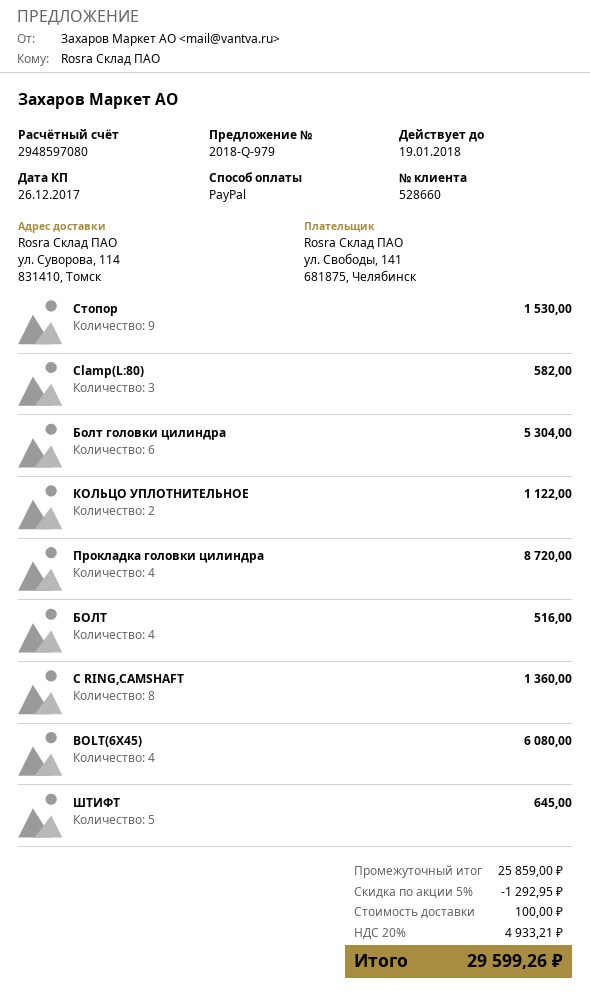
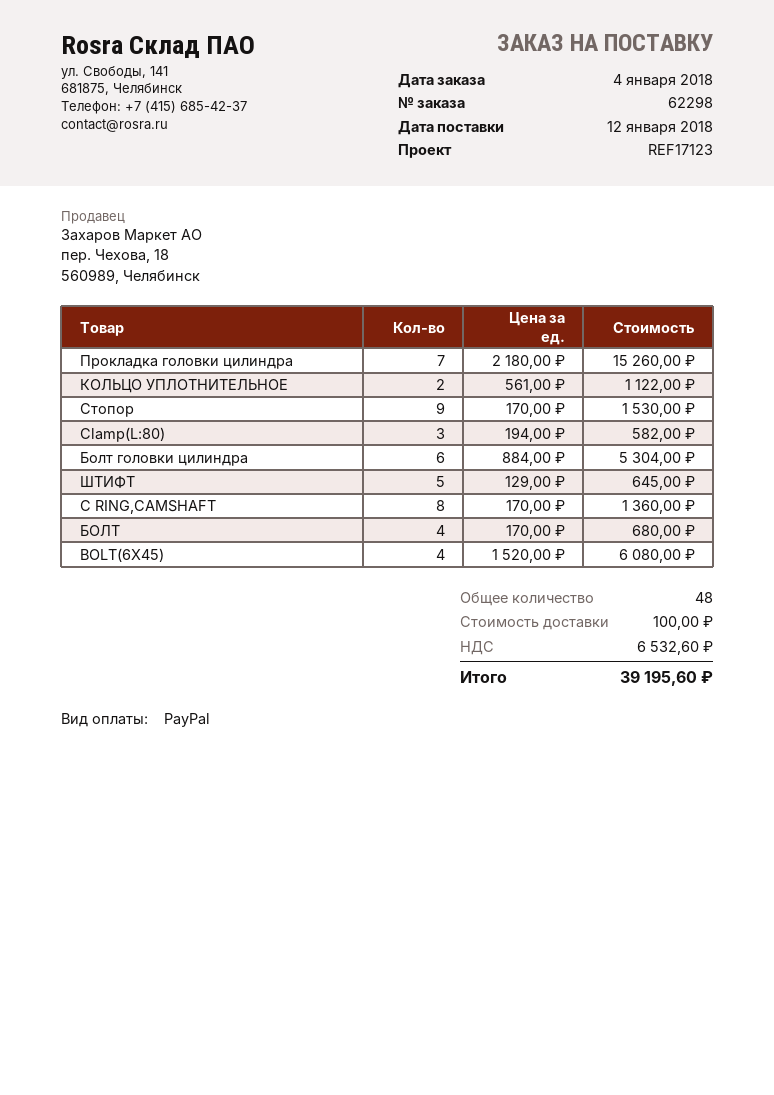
Прокладка головки цилиндра: 4 for 8720.00 -> 7 for 15260.00
БОЛТ: 4 for 516.00 -> 4 for 680.00
discount: 5% = 1292.95 -> none
tax: 4933.21 -> 6532.60
total: 29599.26 -> 39195.60

